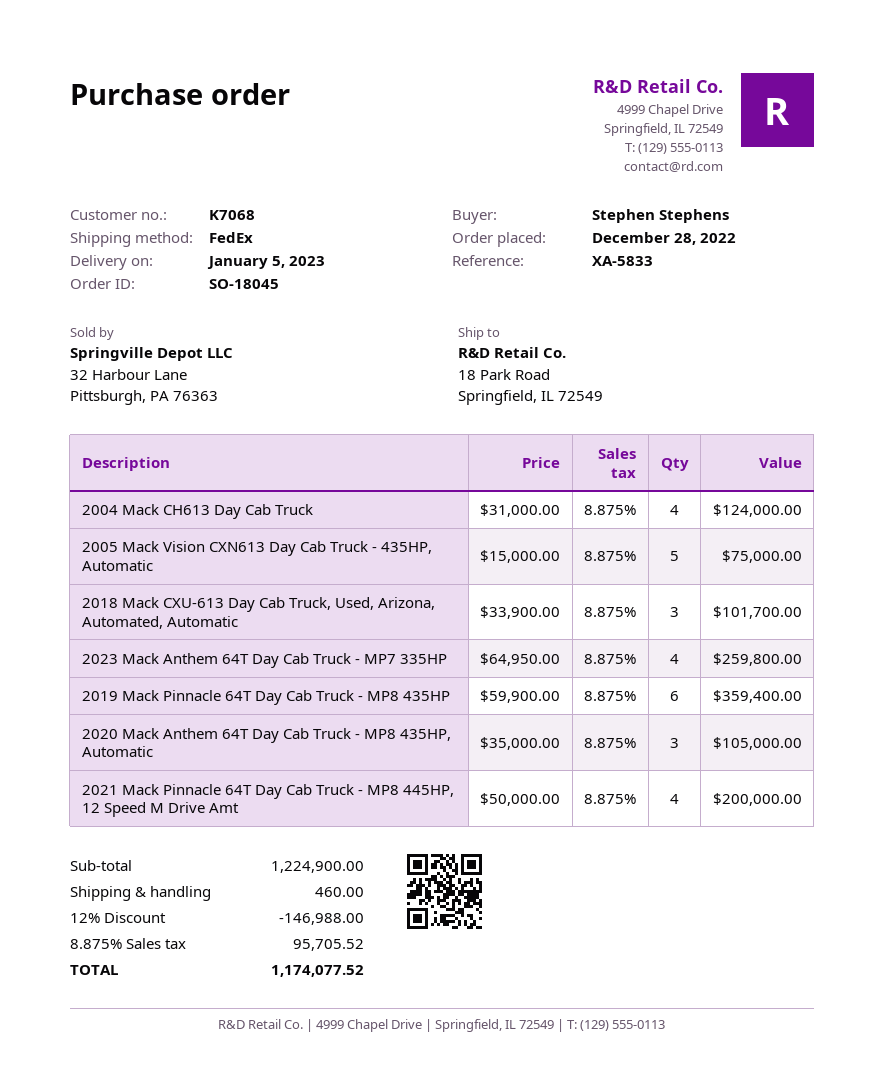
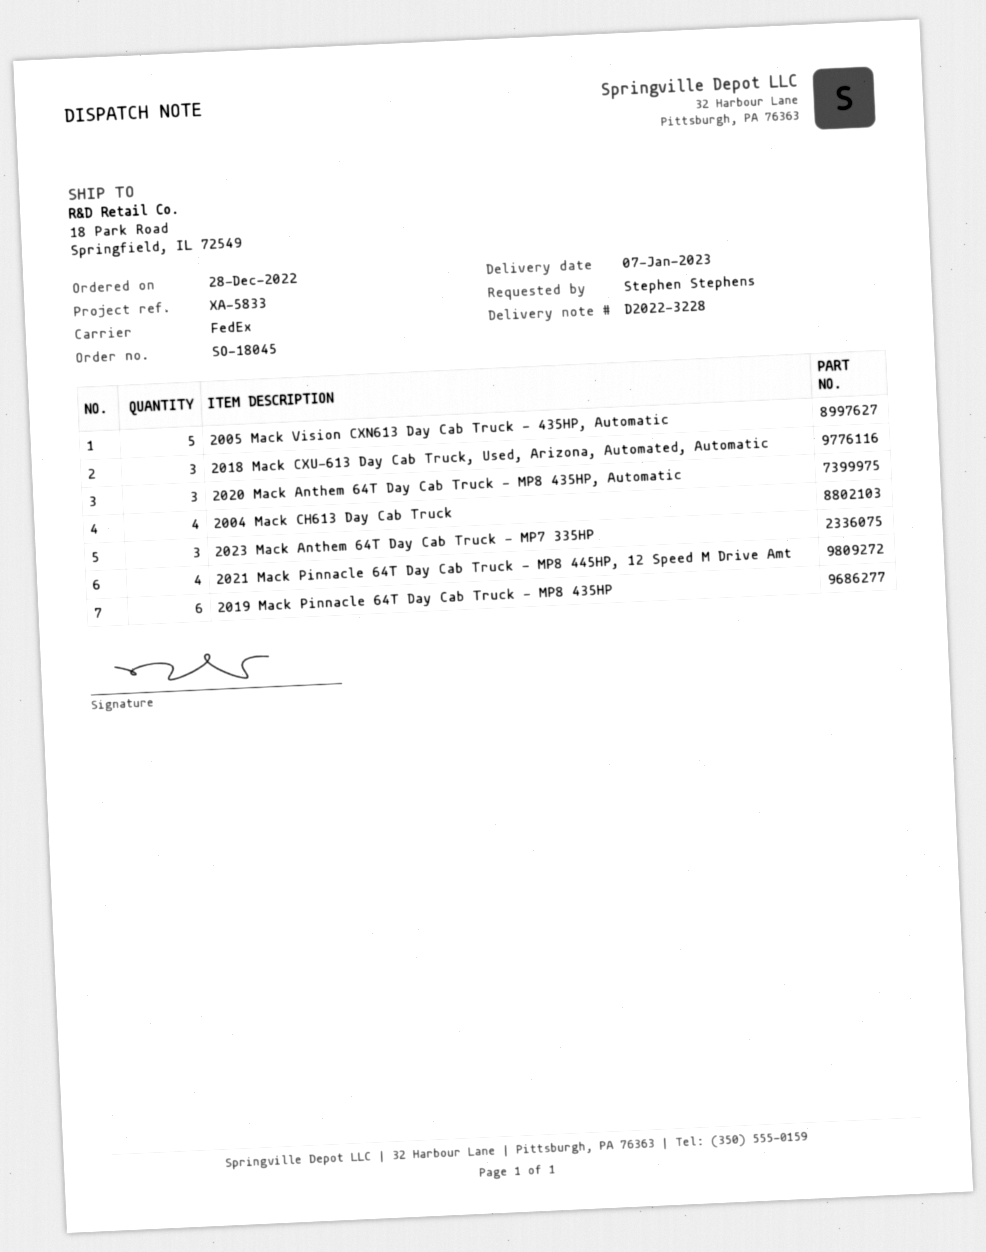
delivery date: 2023-01-05 -> 2023-01-07
2023 Mack Anthem 64T Day Cab Truck - MP7 335HP: 4 -> 3

